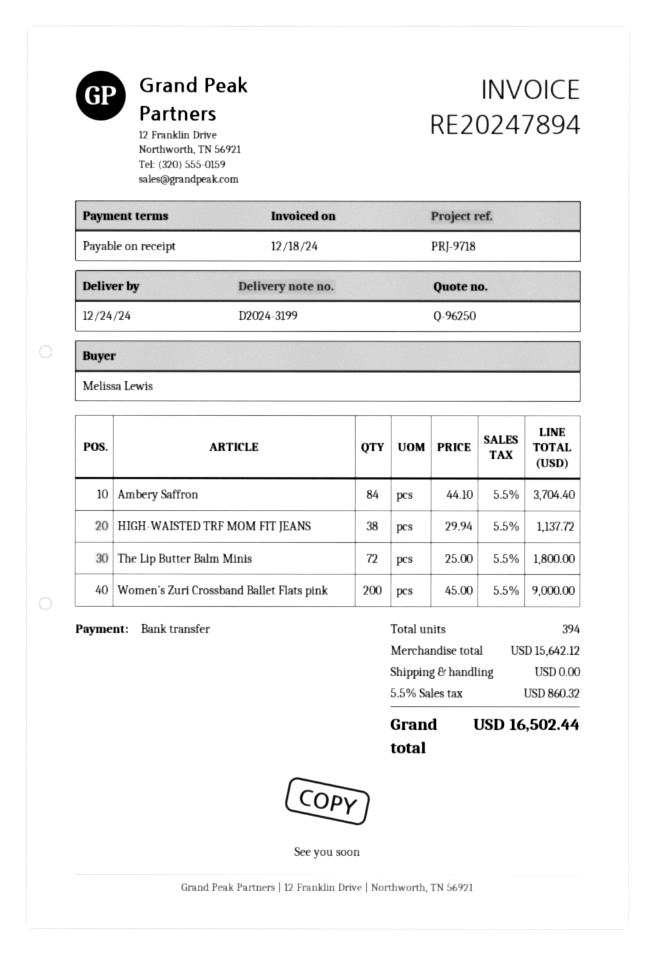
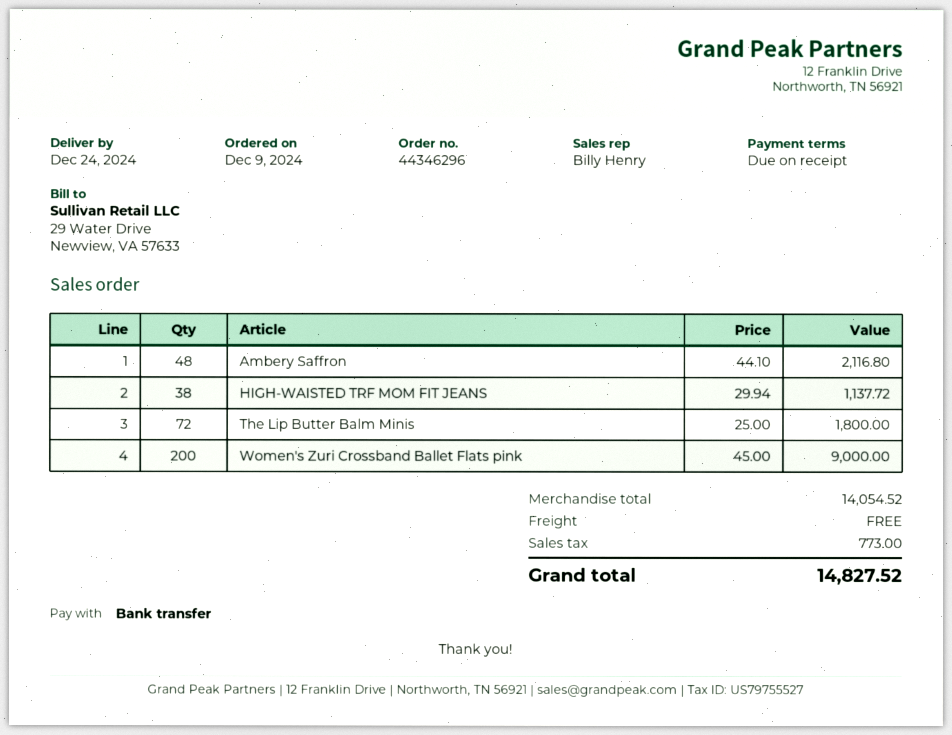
Ambery Saffron: 84 x 44.10 = 3704.40 -> 48 x 44.10 = 2116.80
subtotal: 15642.12 -> 14054.52
tax: 860.32 -> 773.00
total: 16502.44 -> 14827.52

